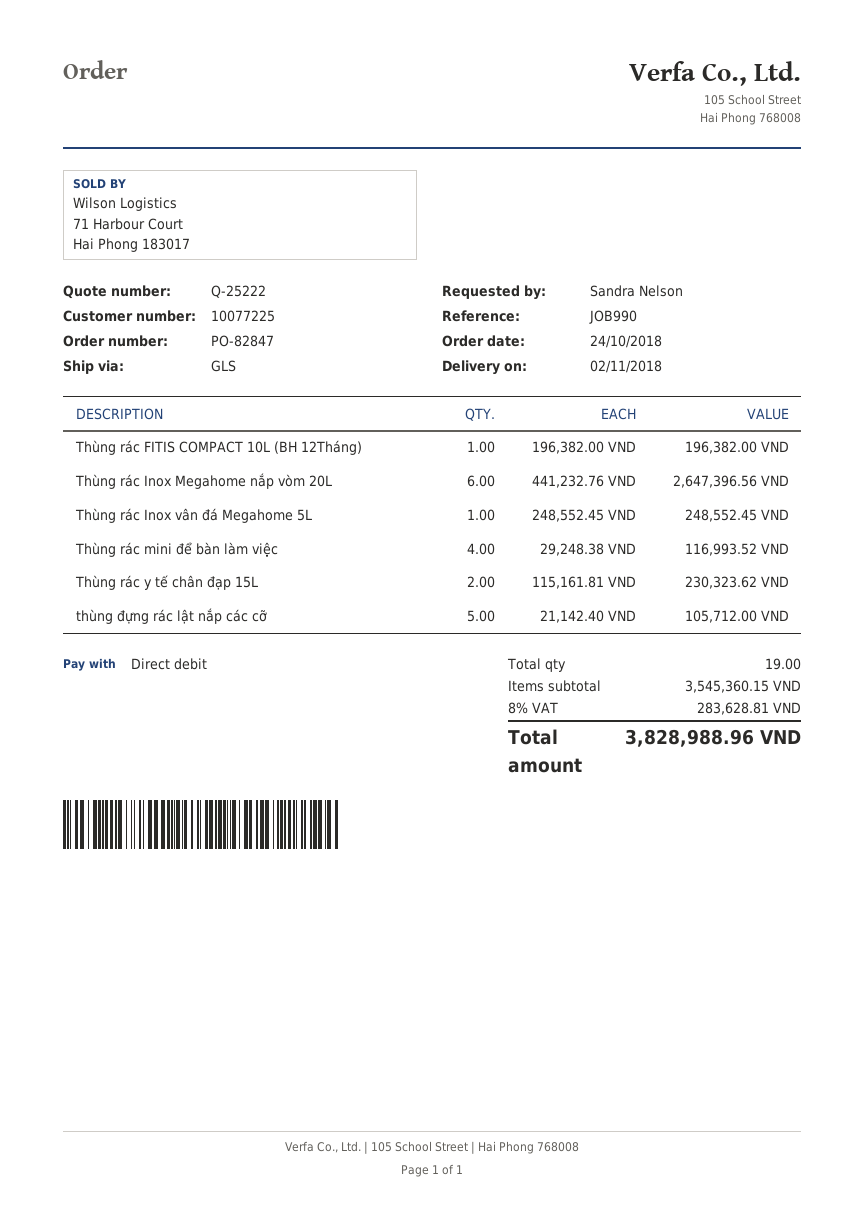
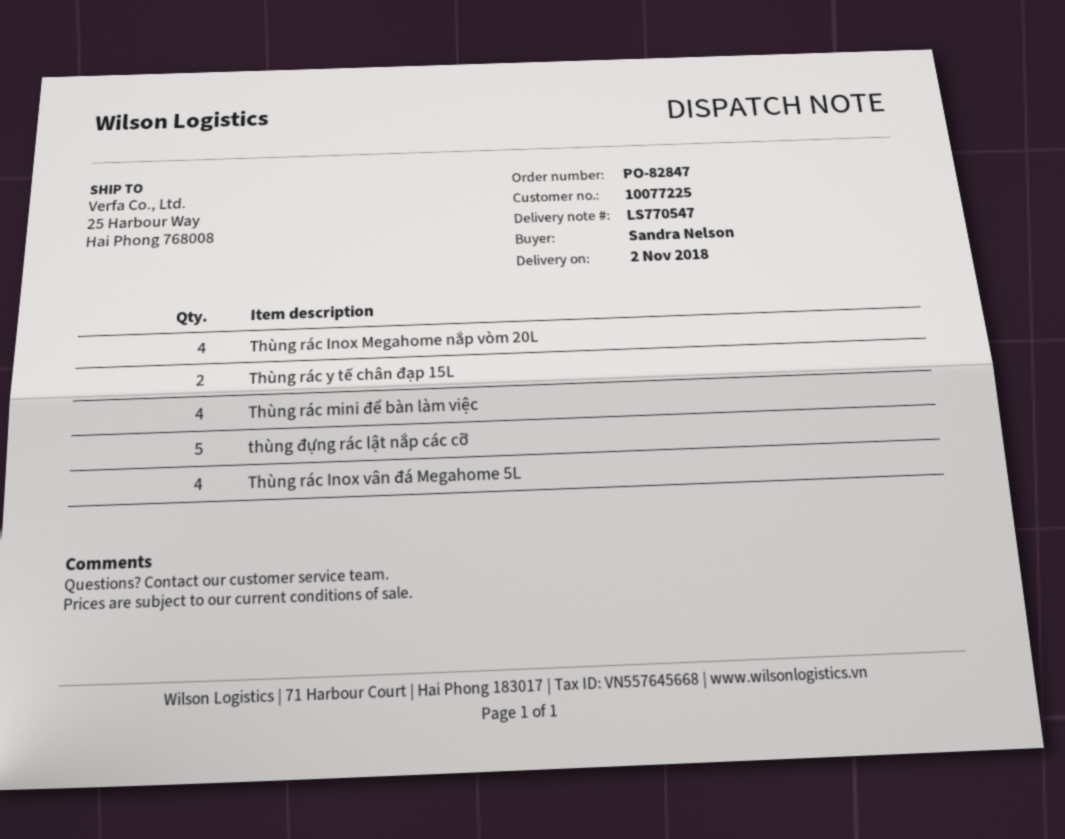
Thùng rác FITIS COMPACT 10L (BH 12Tháng): 1 -> none
Thùng rác Inox Megahome nắp vòm 20L: 6 -> 4
Thùng rác Inox vân đá Megahome 5L: 1 -> 4

